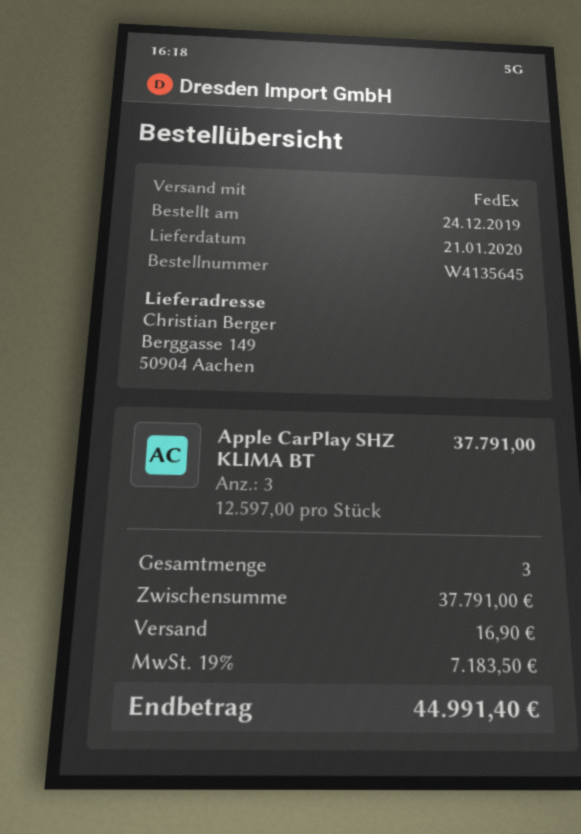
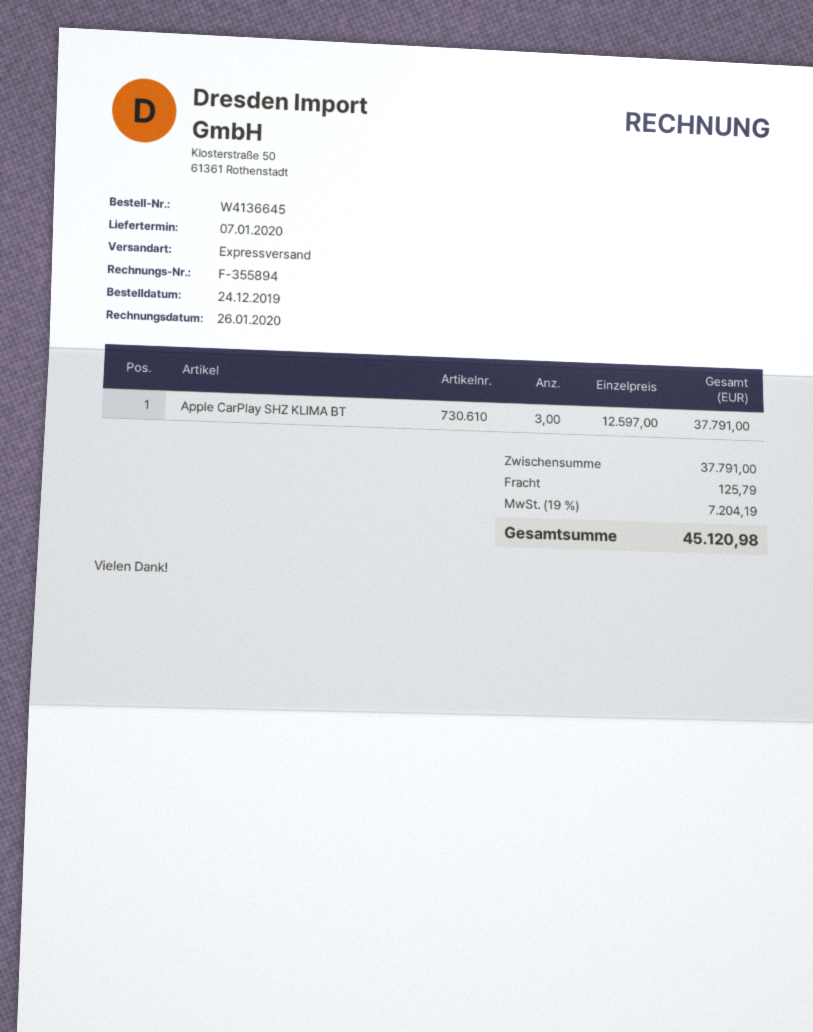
order number: W4135645 -> W4136645
delivery date: 2020-01-21 -> 2020-01-07
shipping method: FedEx -> express
shipping: 16.90 -> 125.79
tax: 19% = 7183.50 -> 19% = 7204.19
total: 44991.40 -> 45120.98

